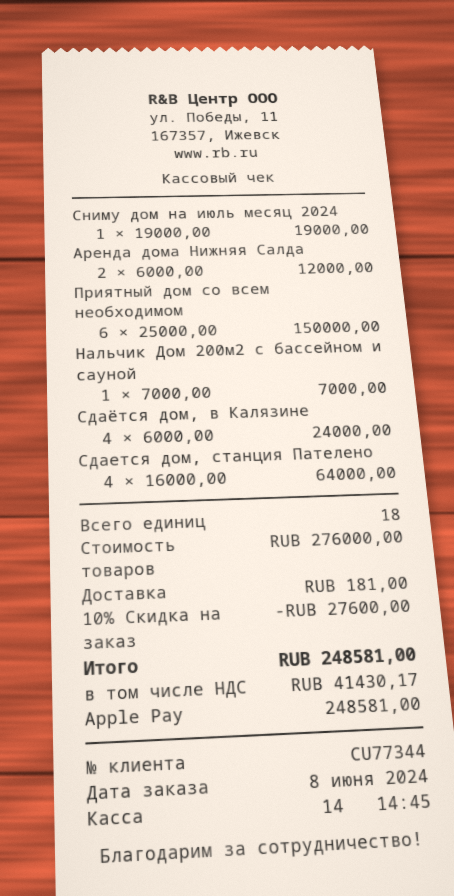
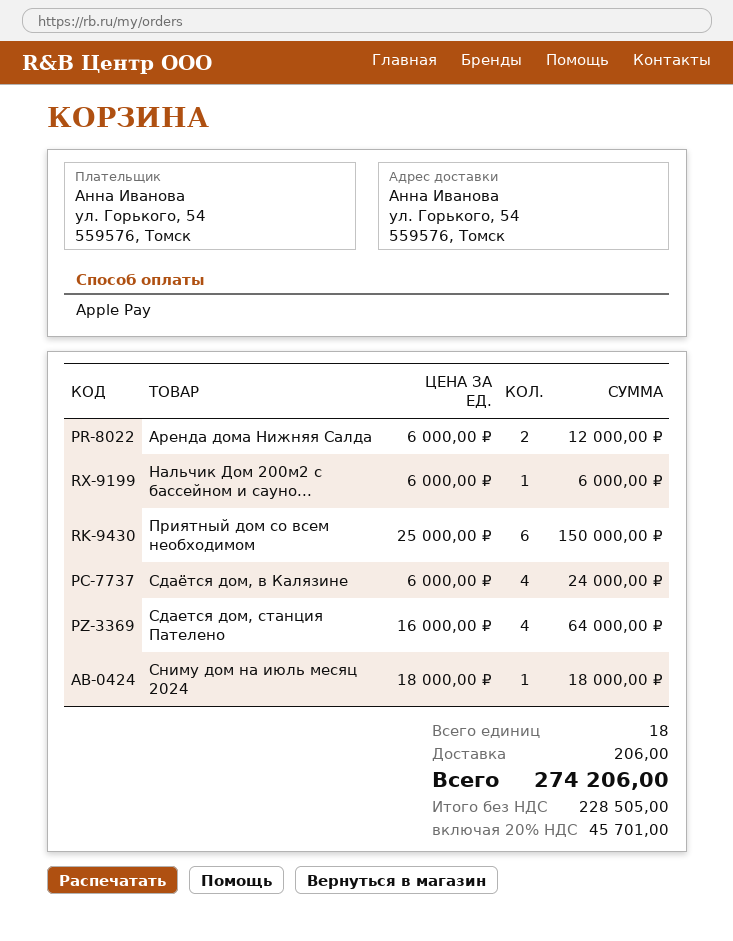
Сниму дом на июль месяц 2024: 1 x 19000.00 = 19000.00 -> 1 x 18000.00 = 18000.00
Нальчик Дом 200м2 с бассейном и сауной: 1 x 7000.00 = 7000.00 -> 1 x 6000.00 = 6000.00
discount: 10% = 27600.00 -> none
shipping: 181.00 -> 206.00
tax: 41430.17 -> 45701.00
total: 248581.00 -> 274206.00

